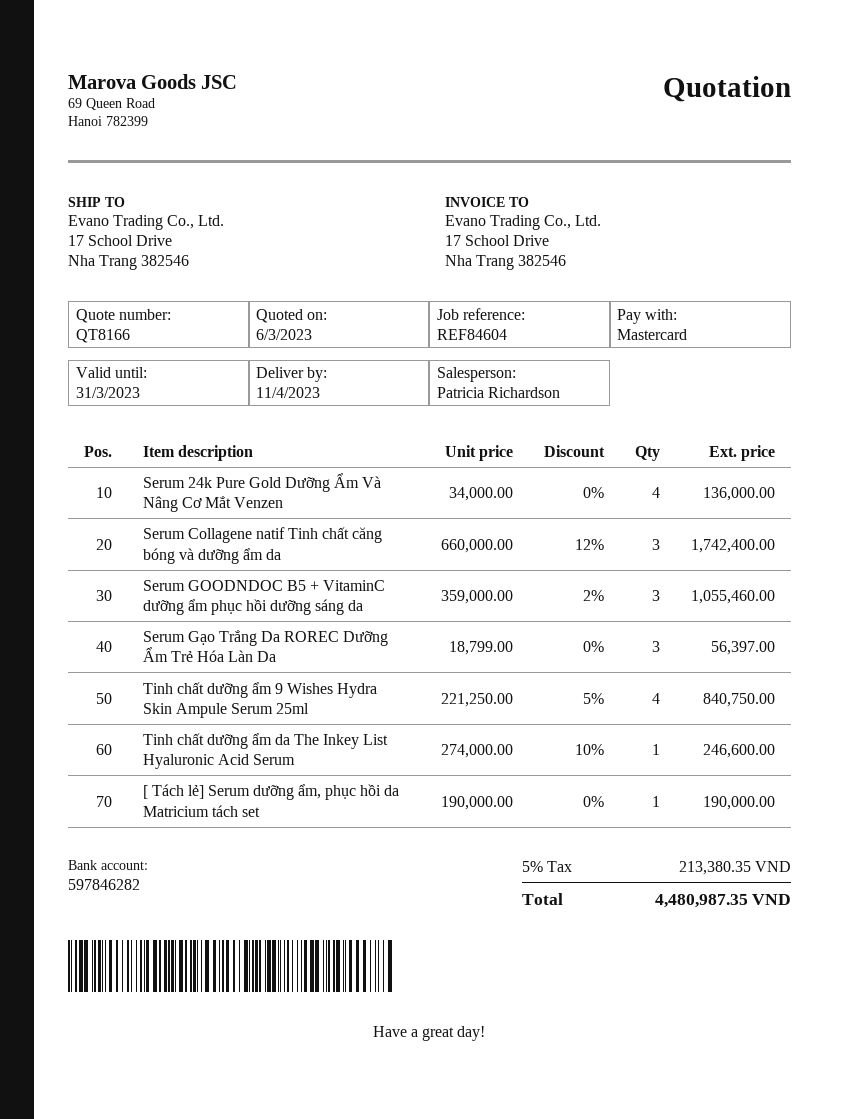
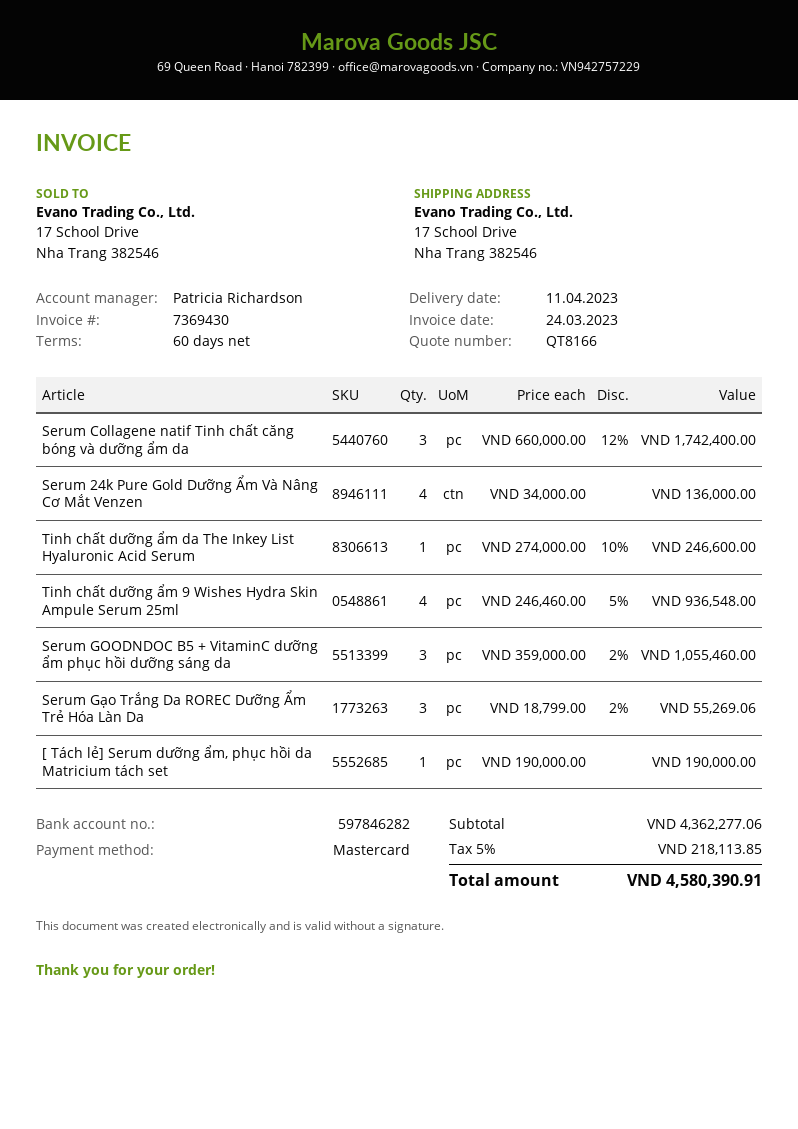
Serum Gạo Trắng Da ROREC Dưỡng Ẩm Trẻ Hóa Làn Da: 3 x 18799.00 = 56397.00 -> 3 x 18799.00 - 2% = 55269.06
Tinh chất dưỡng ẩm 9 Wishes Hydra Skin Ampule Serum 25ml: 4 x 221250.00 - 5% = 840750.00 -> 4 x 246460.00 - 5% = 936548.00
tax: 5% = 213380.35 -> 5% = 218113.85
total: 4480987.35 -> 4580390.91

